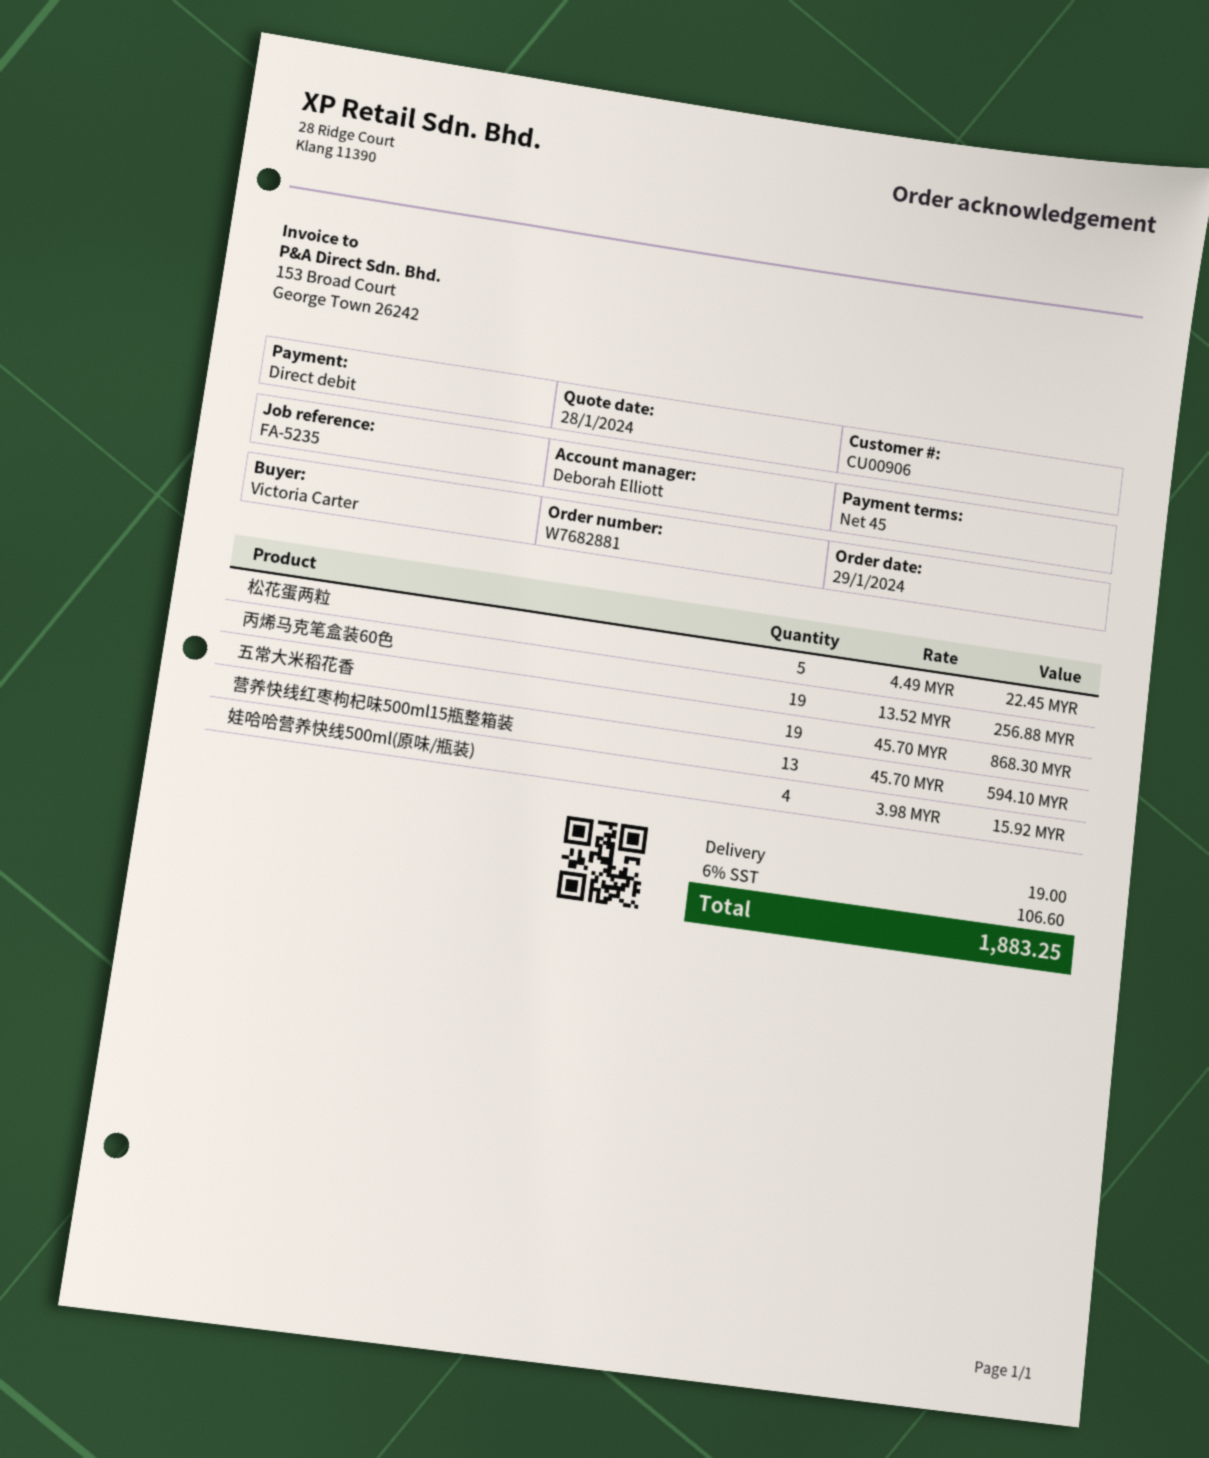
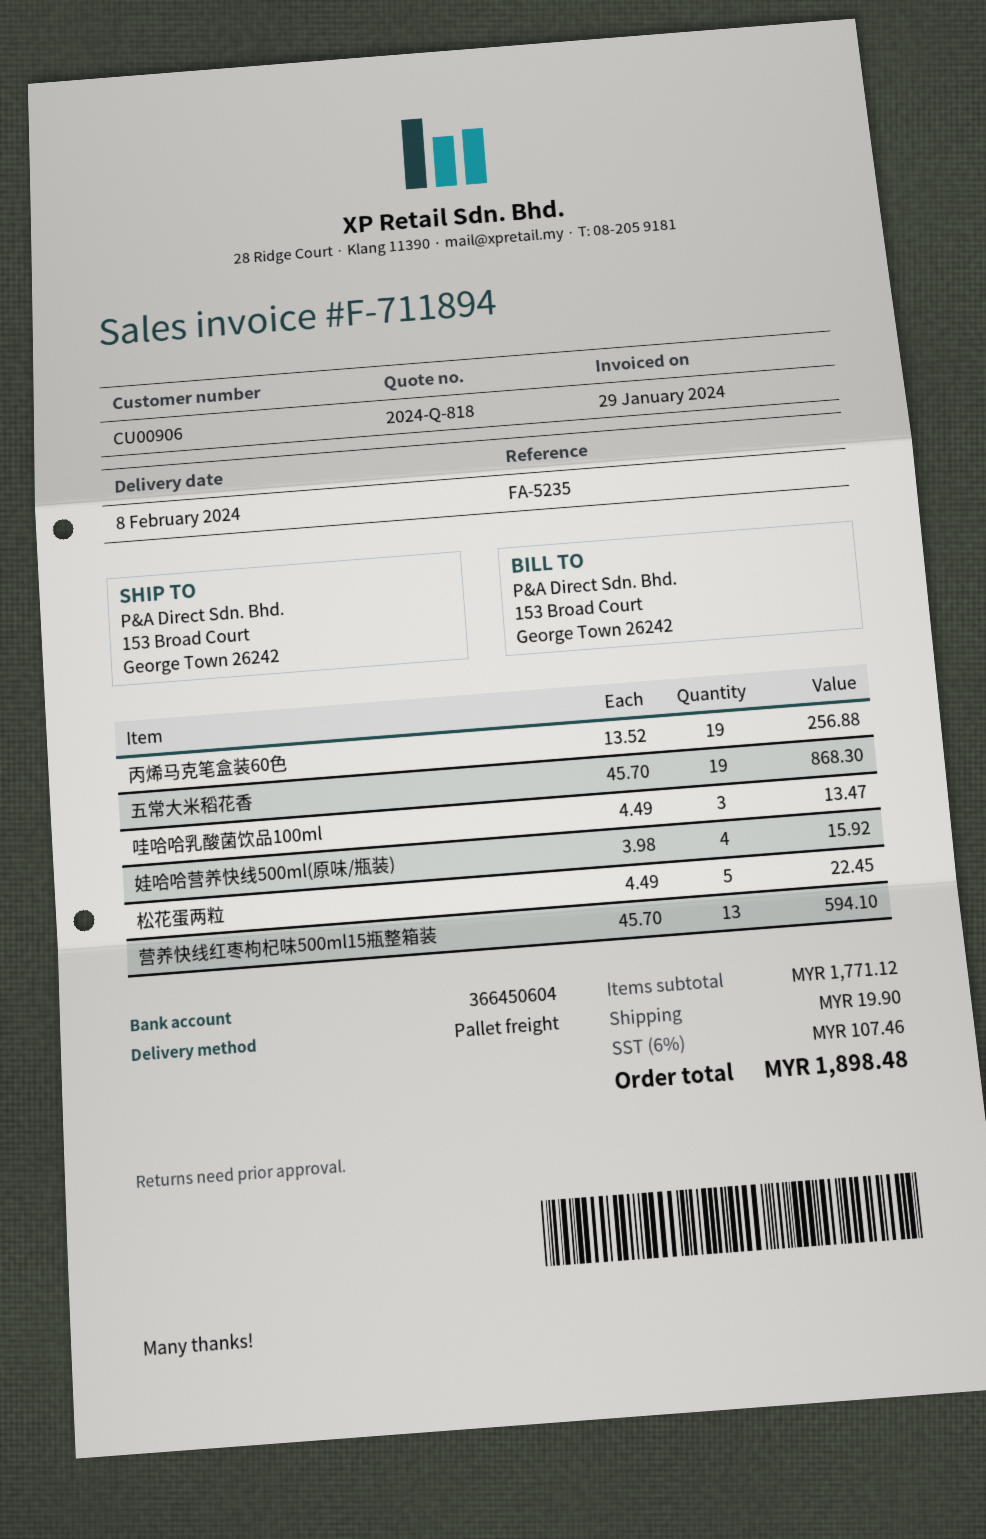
哇哈哈乳酸菌饮品100ml: none -> 3 x 4.49 = 13.47
shipping: 19.00 -> 19.90
tax: 6% = 106.60 -> 6% = 107.46
total: 1883.25 -> 1898.48

